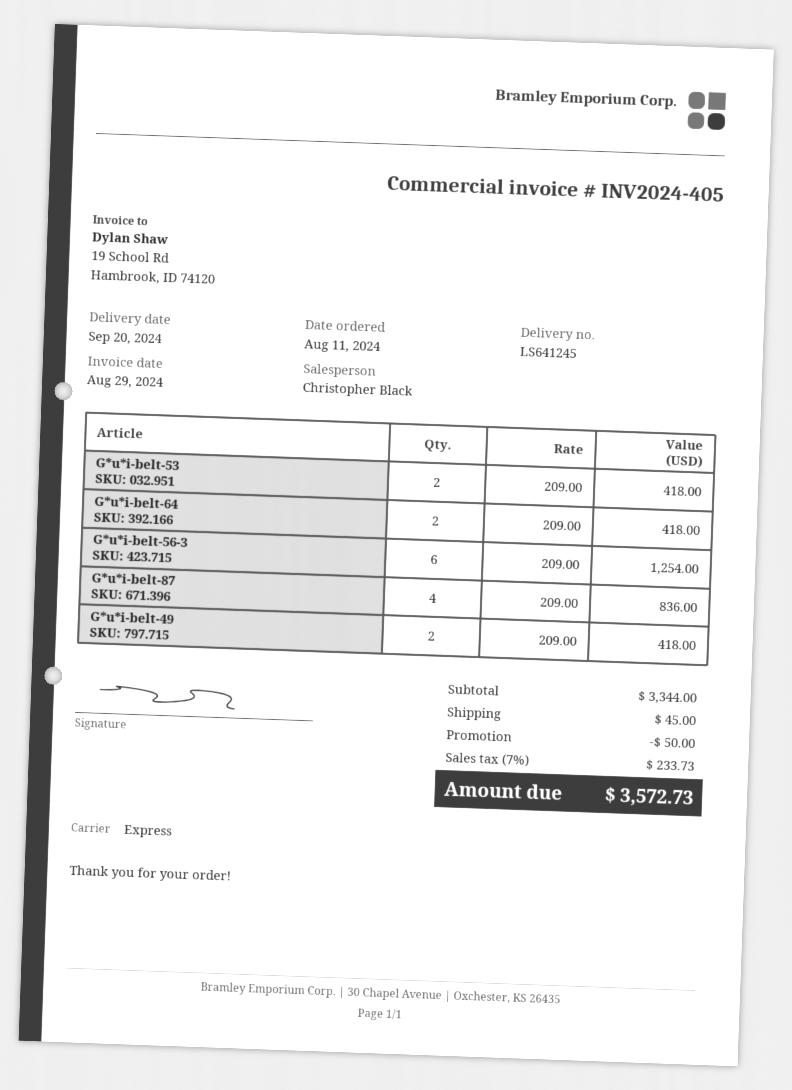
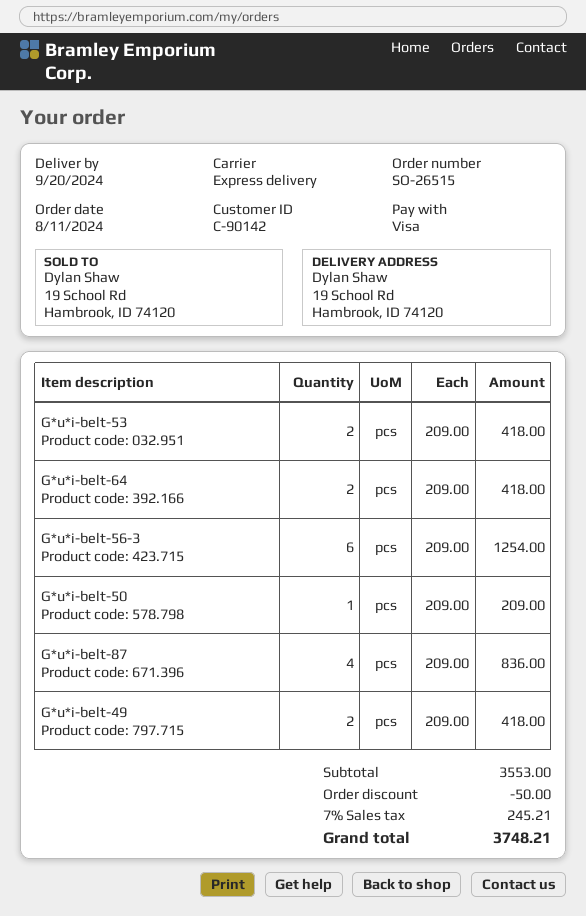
G*u*i-belt-50: none -> 1 x 209.00 = 209.00
subtotal: 3344.00 -> 3553.00
shipping: 45.00 -> none
tax: 7% = 233.73 -> 7% = 245.21
total: 3572.73 -> 3748.21

